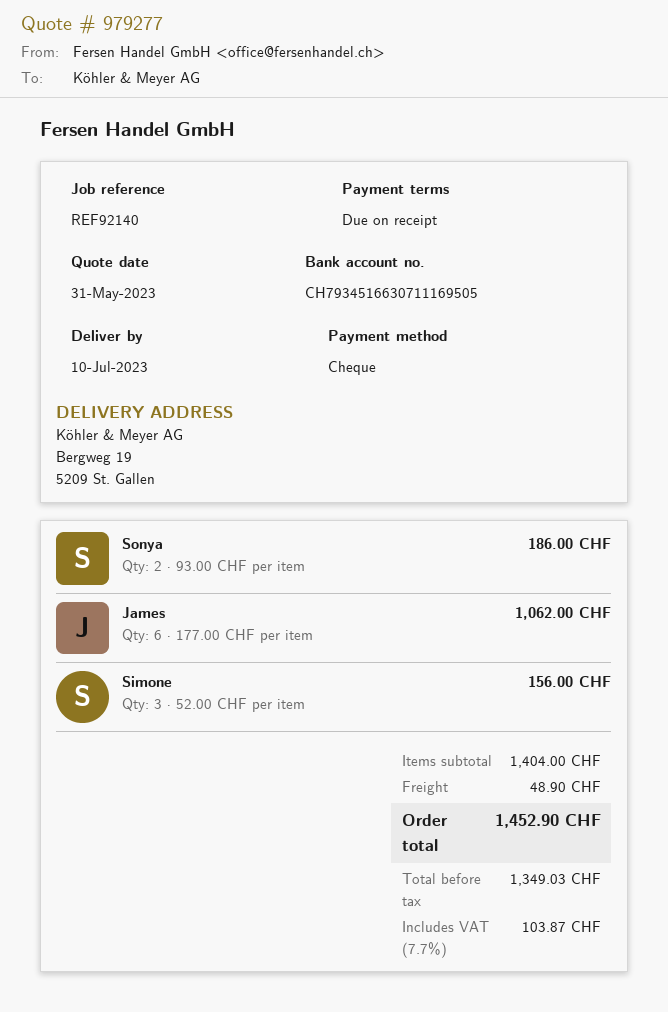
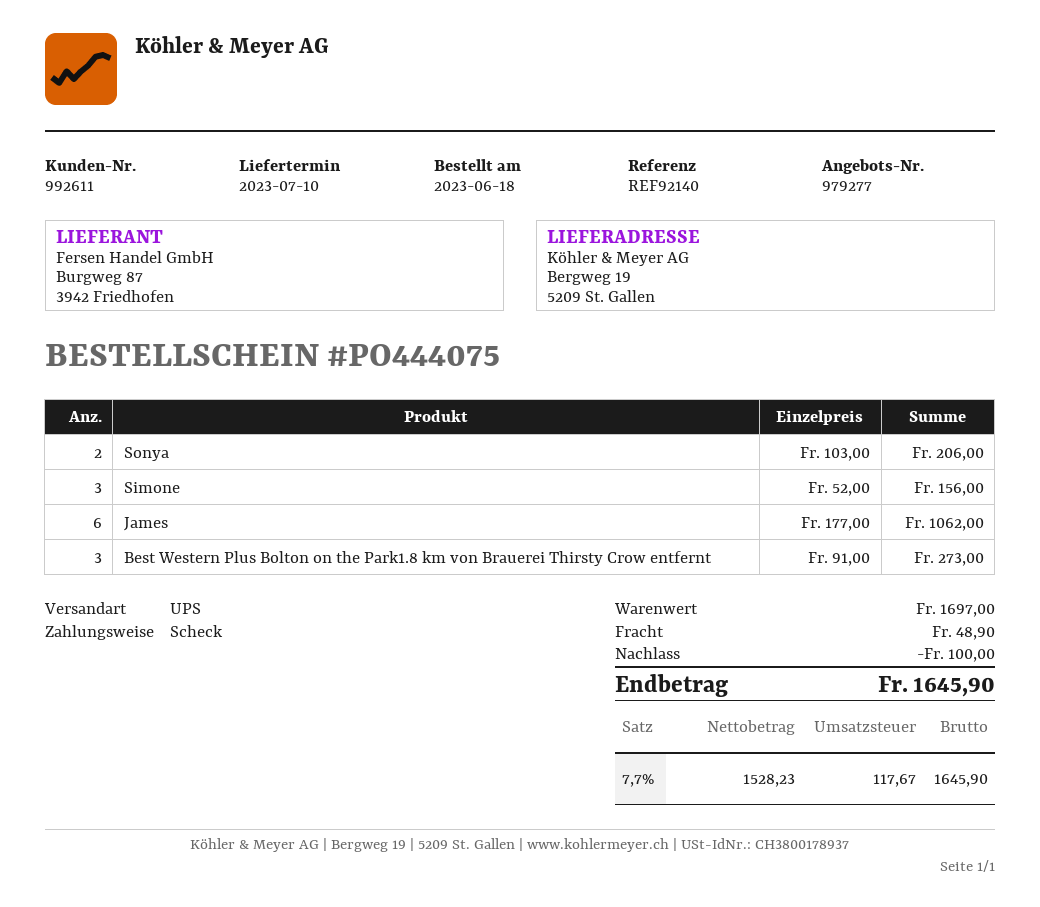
Sonya: 2 x 93.00 = 186.00 -> 2 x 103.00 = 206.00
Best Western Plus Bolton on the Park1.8 km von Brauerei Thirsty Crow entfernt: none -> 3 x 91.00 = 273.00
subtotal: 1404.00 -> 1697.00
discount: none -> 100.00
net: 1349.03 -> 1528.23
tax: 7.7% = 103.87 -> 7.7% = 117.67
total: 1452.90 -> 1645.90

